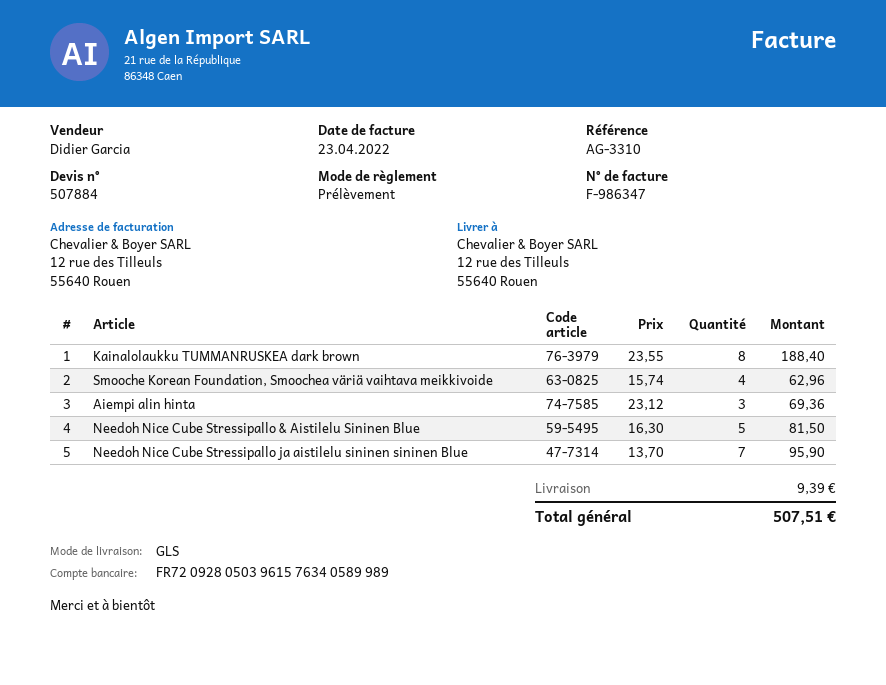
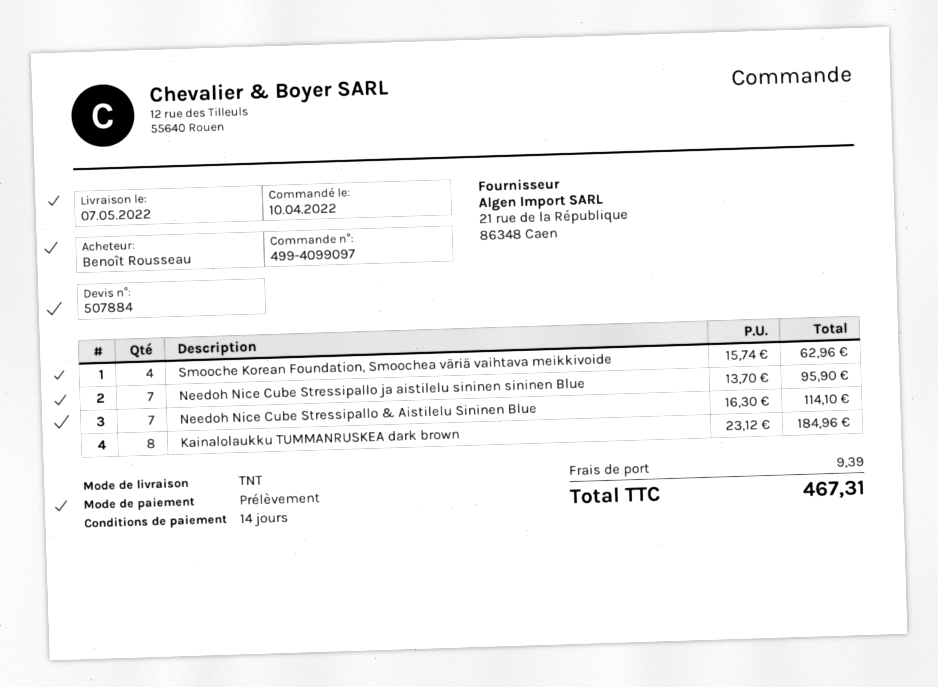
shipping method: GLS -> TNT
Kainalolaukku TUMMANRUSKEA dark brown: 8 x 23.55 = 188.40 -> 8 x 23.12 = 184.96
Aiempi alin hinta: 3 x 23.12 = 69.36 -> none
Needoh Nice Cube Stressipallo & Aistilelu Sininen Blue: 5 x 16.30 = 81.50 -> 7 x 16.30 = 114.10
total: 507.51 -> 467.31

